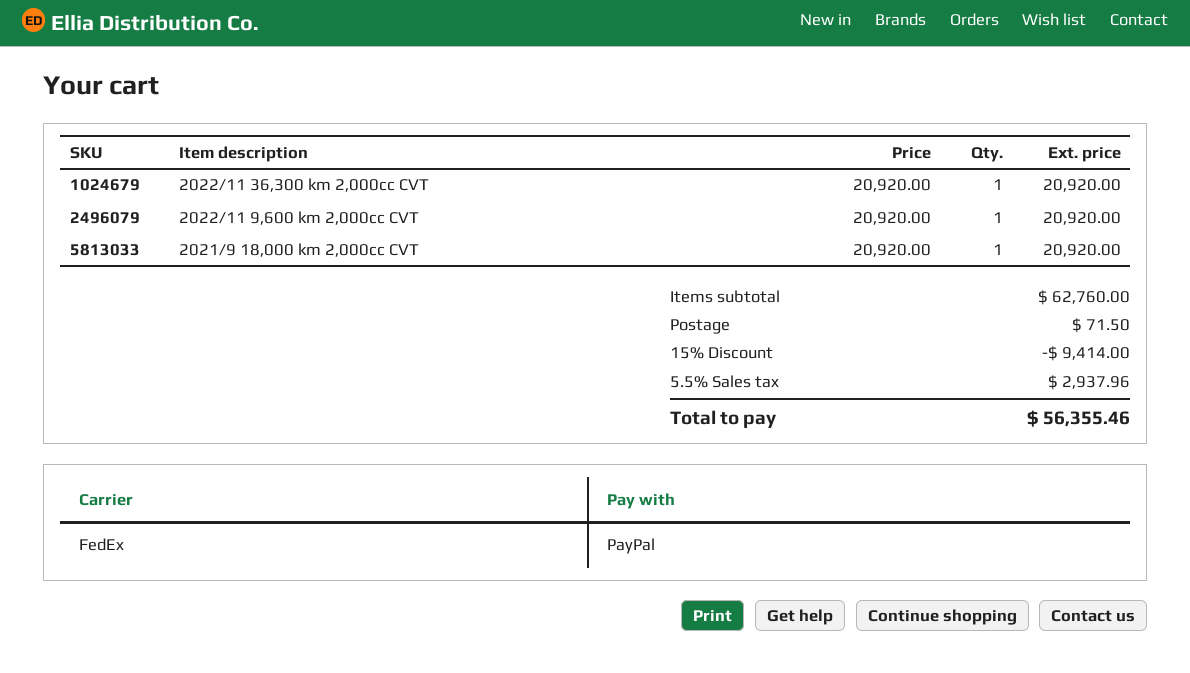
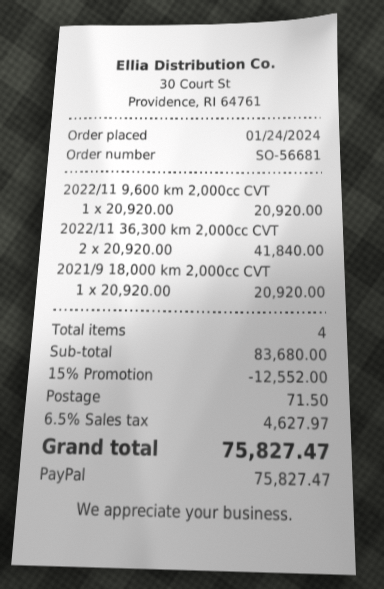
2022/11 36,300 km 2,000cc CVT: 1 x 20920.00 = 20920.00 -> 2 x 20920.00 = 41840.00
subtotal: 62760.00 -> 83680.00
discount: 15% = 9414.00 -> 15% = 12552.00
tax: 5.5% = 2937.96 -> 6.5% = 4627.97
total: 56355.46 -> 75827.47

